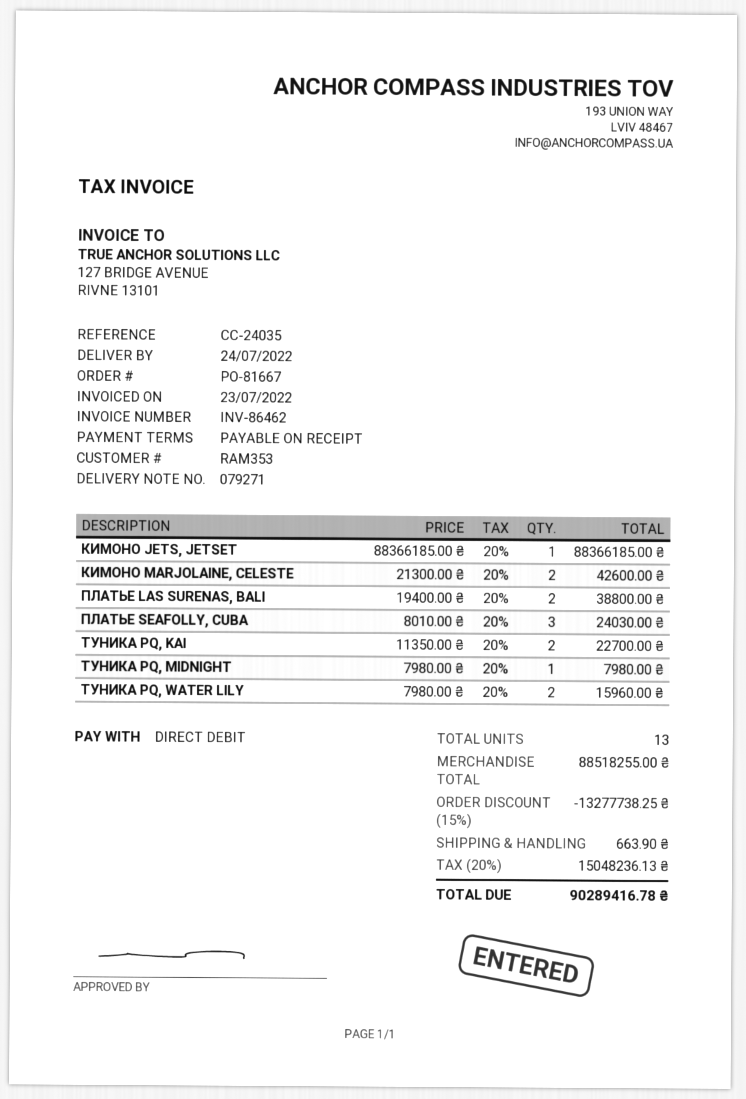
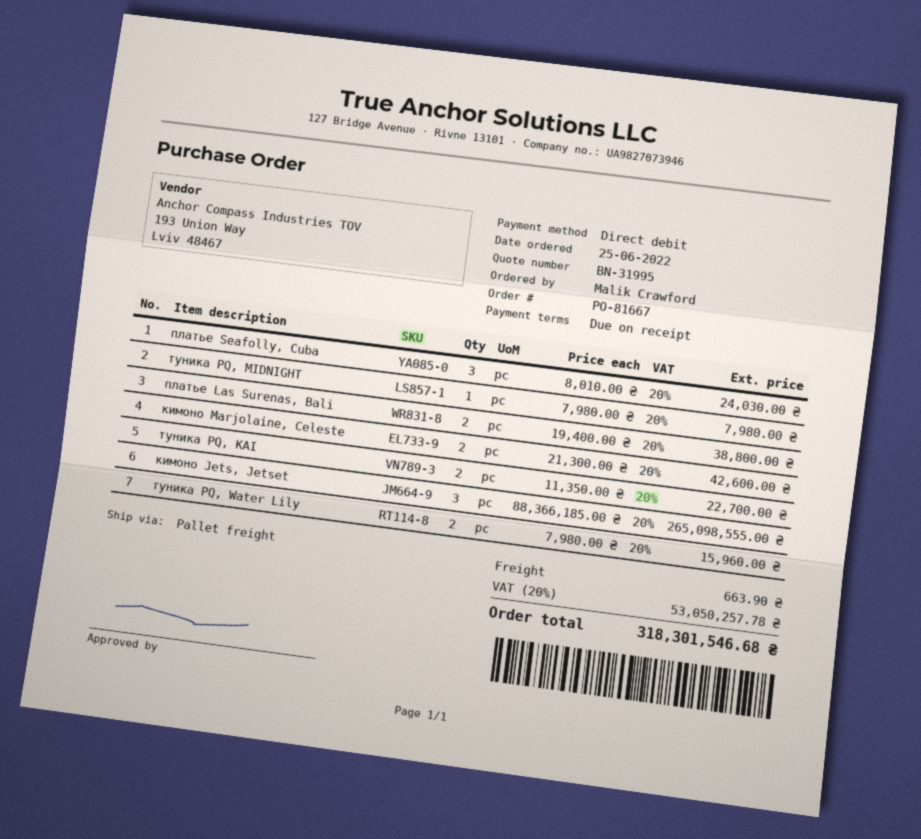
КИМОНО JETS, JETSET: 1 x 88366185.00 = 88366185.00 -> 3 x 88366185.00 = 265098555.00
discount: 15% = 13277738.25 -> none
tax: 20% = 15048236.13 -> 20% = 53050257.78
total: 90289416.78 -> 318301546.68

